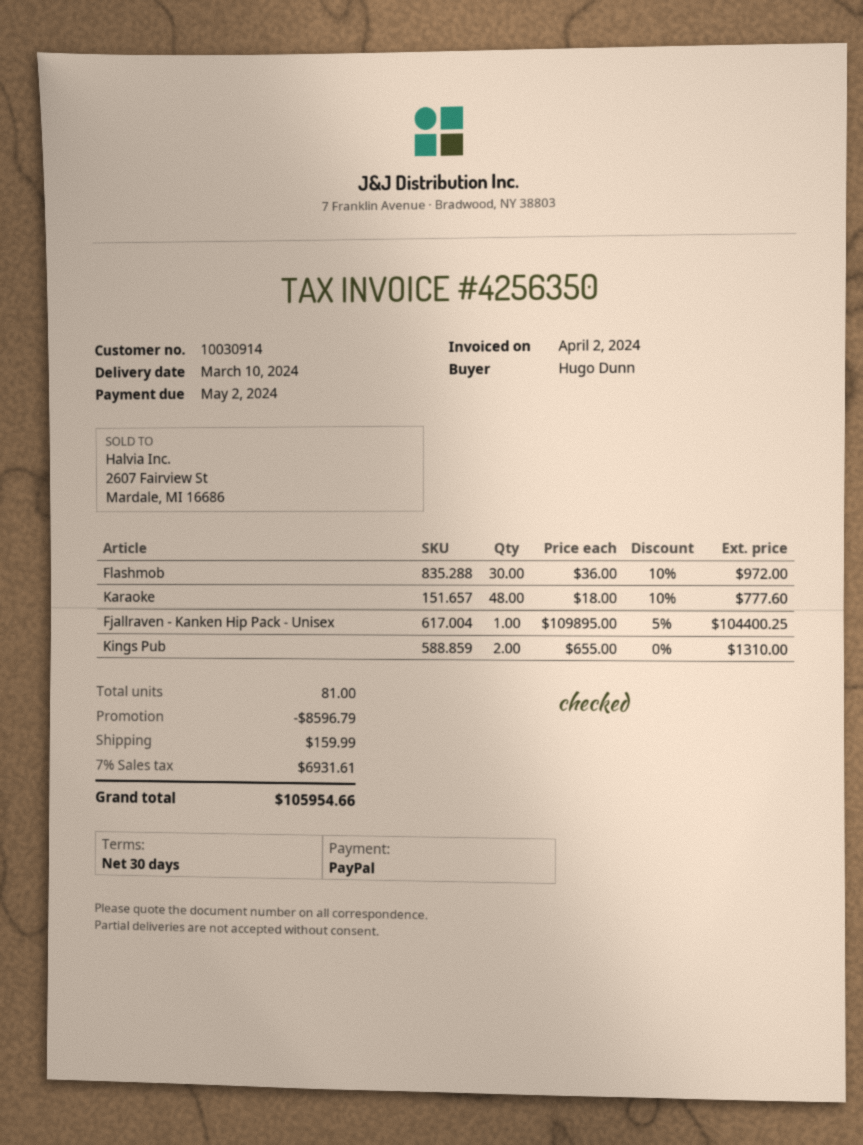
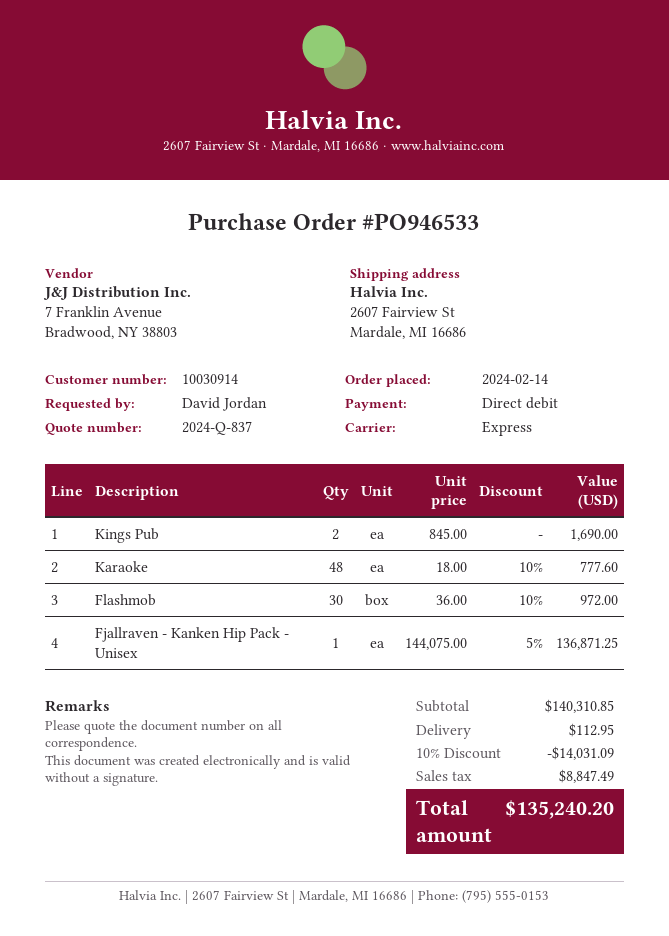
ordered by: Hugo Dunn -> David Jordan
payment method: PayPal -> direct debit
Fjallraven - Kanken Hip Pack - Unisex: 1 x 109895.00 - 5% = 104400.25 -> 1 x 144075.00 - 5% = 136871.25
Kings Pub: 2 x 655.00 = 1310.00 -> 2 x 845.00 = 1690.00
discount: 8596.79 -> 14031.09
shipping: 159.99 -> 112.95
tax: 6931.61 -> 8847.49
total: 105954.66 -> 135240.20

